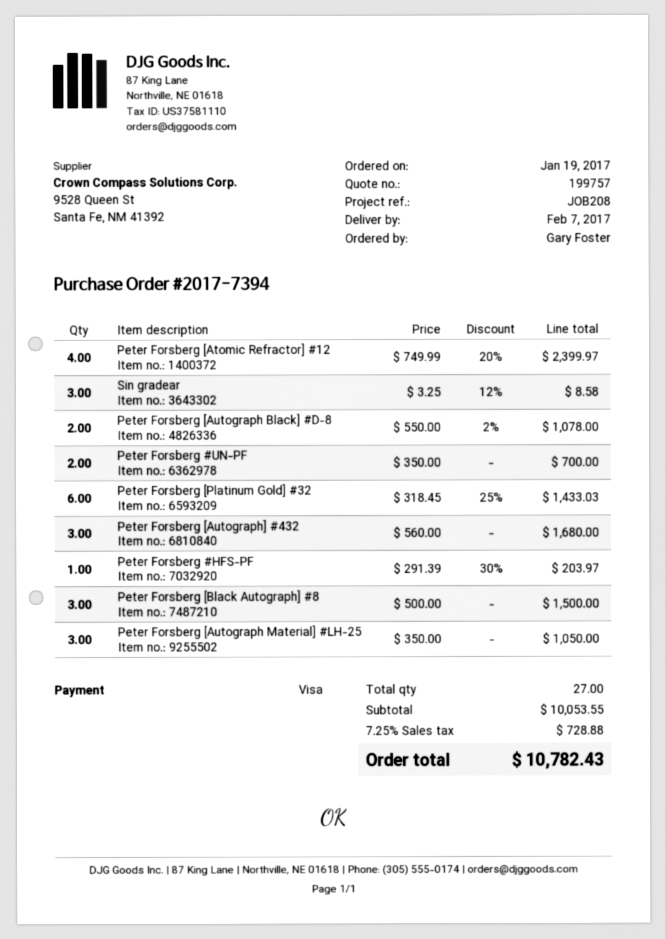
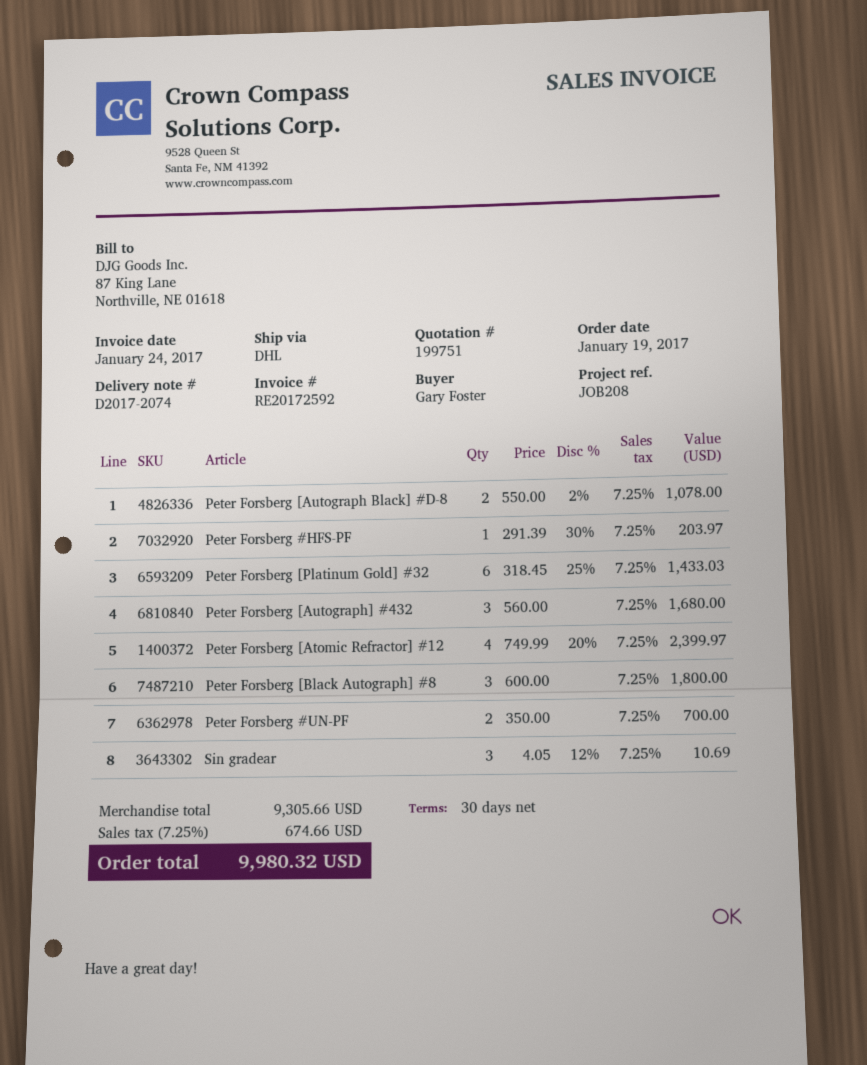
quote number: 199757 -> 199751
Sin gradear: 3 x 3.25 - 12% = 8.58 -> 3 x 4.05 - 12% = 10.69
Peter Forsberg [Black Autograph] #8: 3 x 500.00 = 1500.00 -> 3 x 600.00 = 1800.00
Peter Forsberg [Autograph Material] #LH-25: 3 x 350.00 = 1050.00 -> none
subtotal: 10053.55 -> 9305.66
tax: 7.25% = 728.88 -> 7.25% = 674.66
total: 10782.43 -> 9980.32

